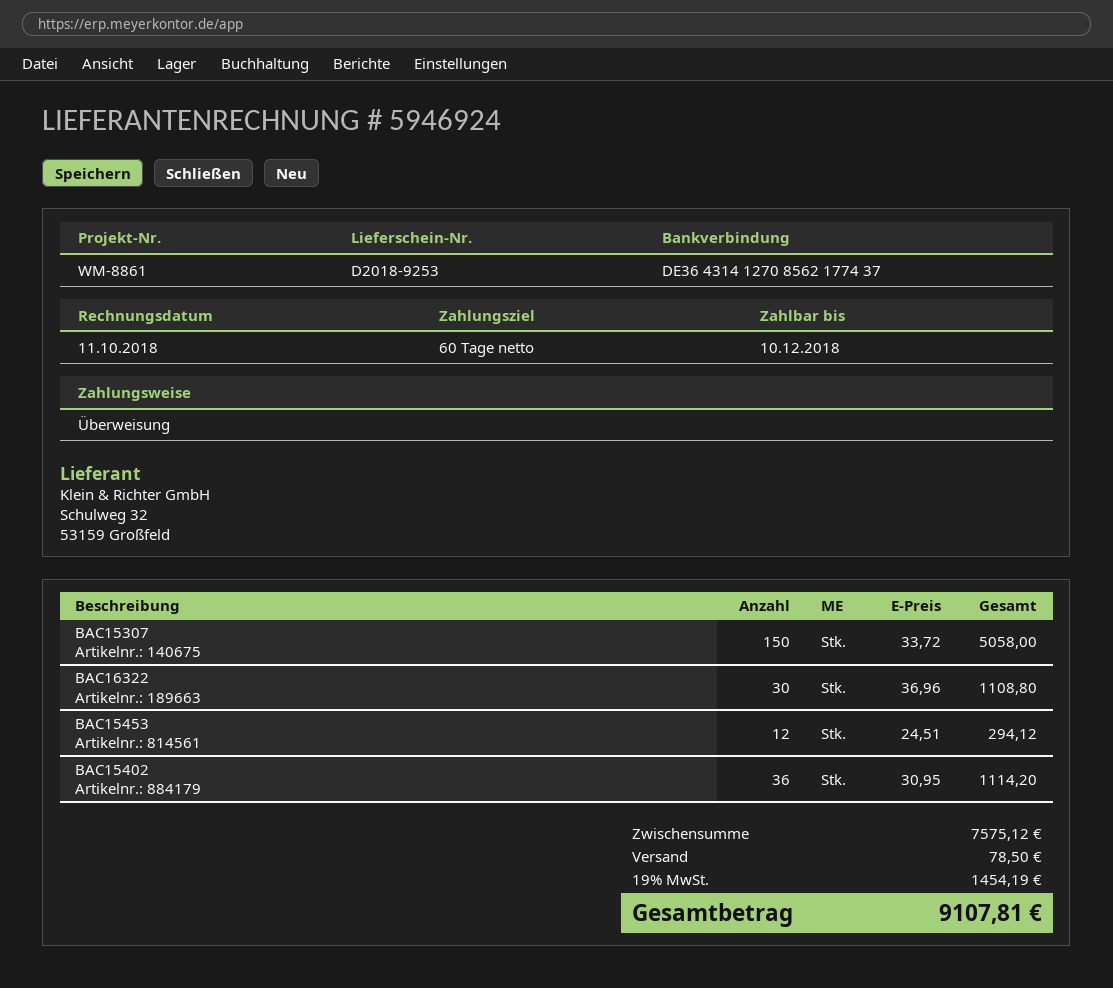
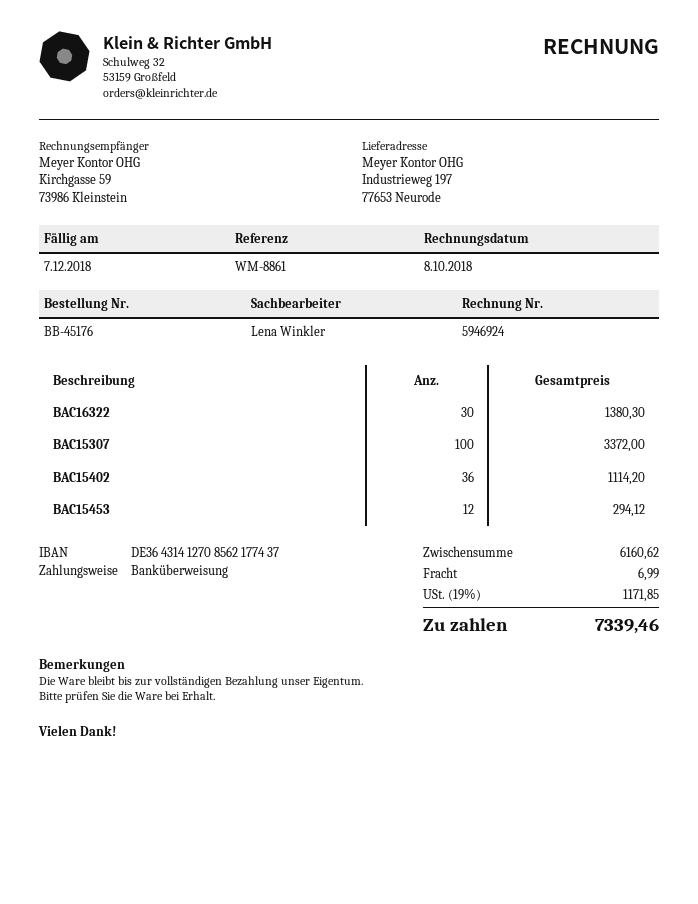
invoice date: 2018-10-11 -> 2018-10-08
due date: 2018-12-10 -> 2018-12-07
BAC15307: 150 for 5058.00 -> 100 for 3372.00
BAC16322: 30 for 1108.80 -> 30 for 1380.30
subtotal: 7575.12 -> 6160.62
shipping: 78.50 -> 6.99
tax: 19% = 1454.19 -> 19% = 1171.85
total: 9107.81 -> 7339.46

